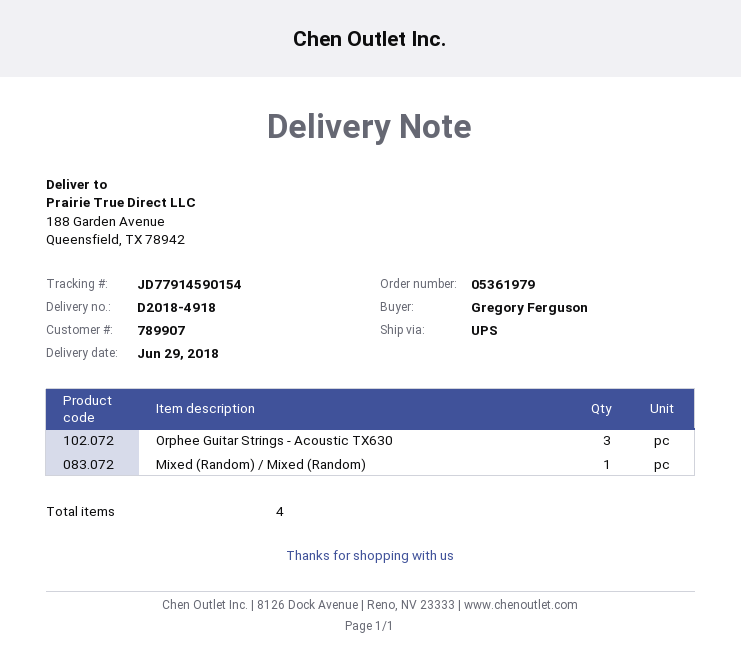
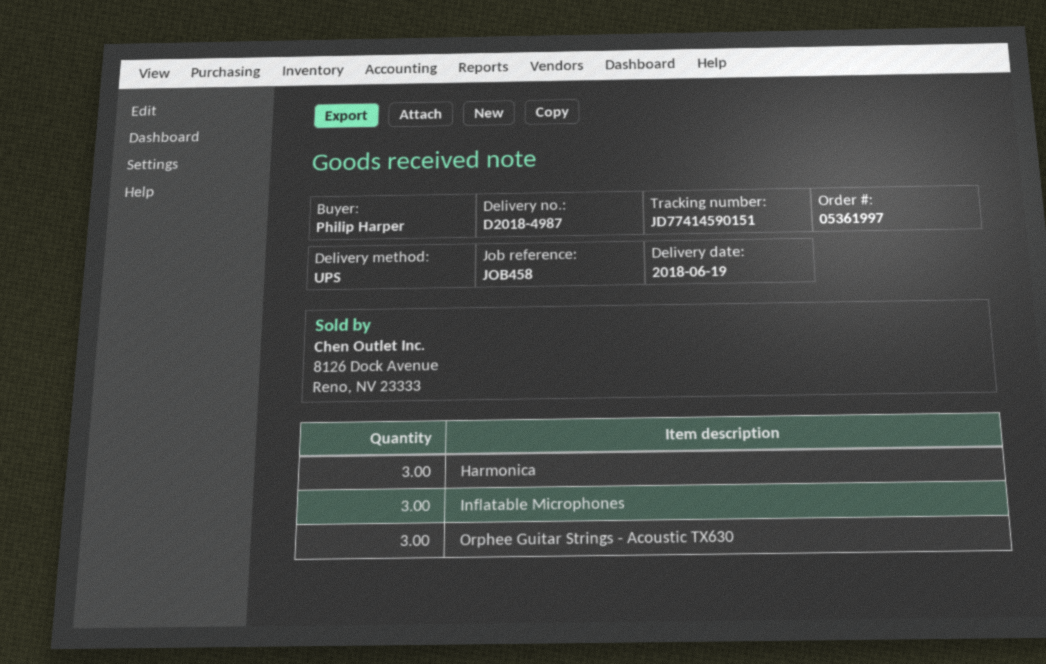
order number: 05361979 -> 05361997
delivery note number: D2018-4918 -> D2018-4987
delivery date: 2018-06-29 -> 2018-06-19
ordered by: Gregory Ferguson -> Philip Harper
tracking number: JD77914590154 -> JD77414590151
Mixed (Random) / Mixed (Random): 1 -> none
Harmonica: none -> 3
Inflatable Microphones: none -> 3

